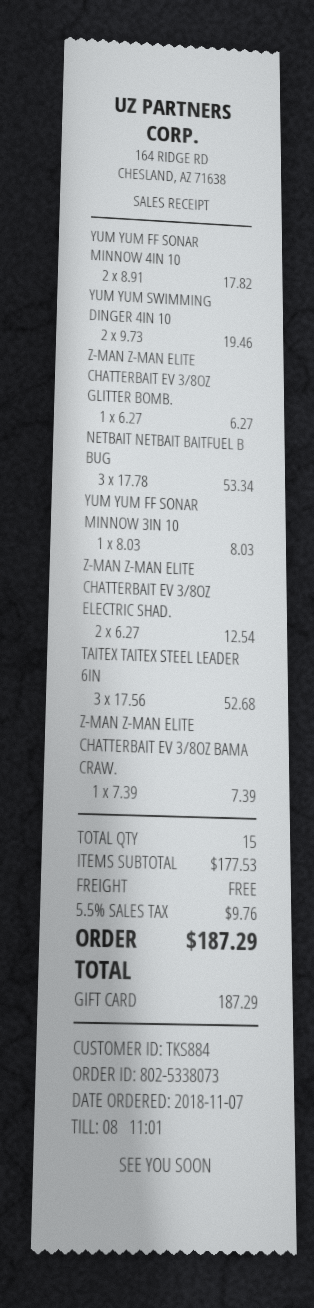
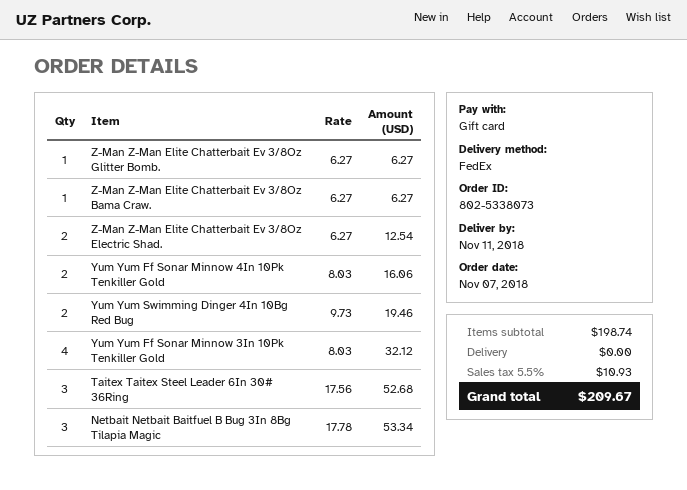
YUM YUM FF SONAR MINNOW 4IN 10: 2 x 8.91 = 17.82 -> 2 x 8.03 = 16.06
YUM YUM FF SONAR MINNOW 3IN 10: 1 x 8.03 = 8.03 -> 4 x 8.03 = 32.12
Z-MAN Z-MAN ELITE CHATTERBAIT EV 3/8OZ BAMA CRAW.: 1 x 7.39 = 7.39 -> 1 x 6.27 = 6.27
subtotal: 177.53 -> 198.74
tax: 5.5% = 9.76 -> 5.5% = 10.93
total: 187.29 -> 209.67

